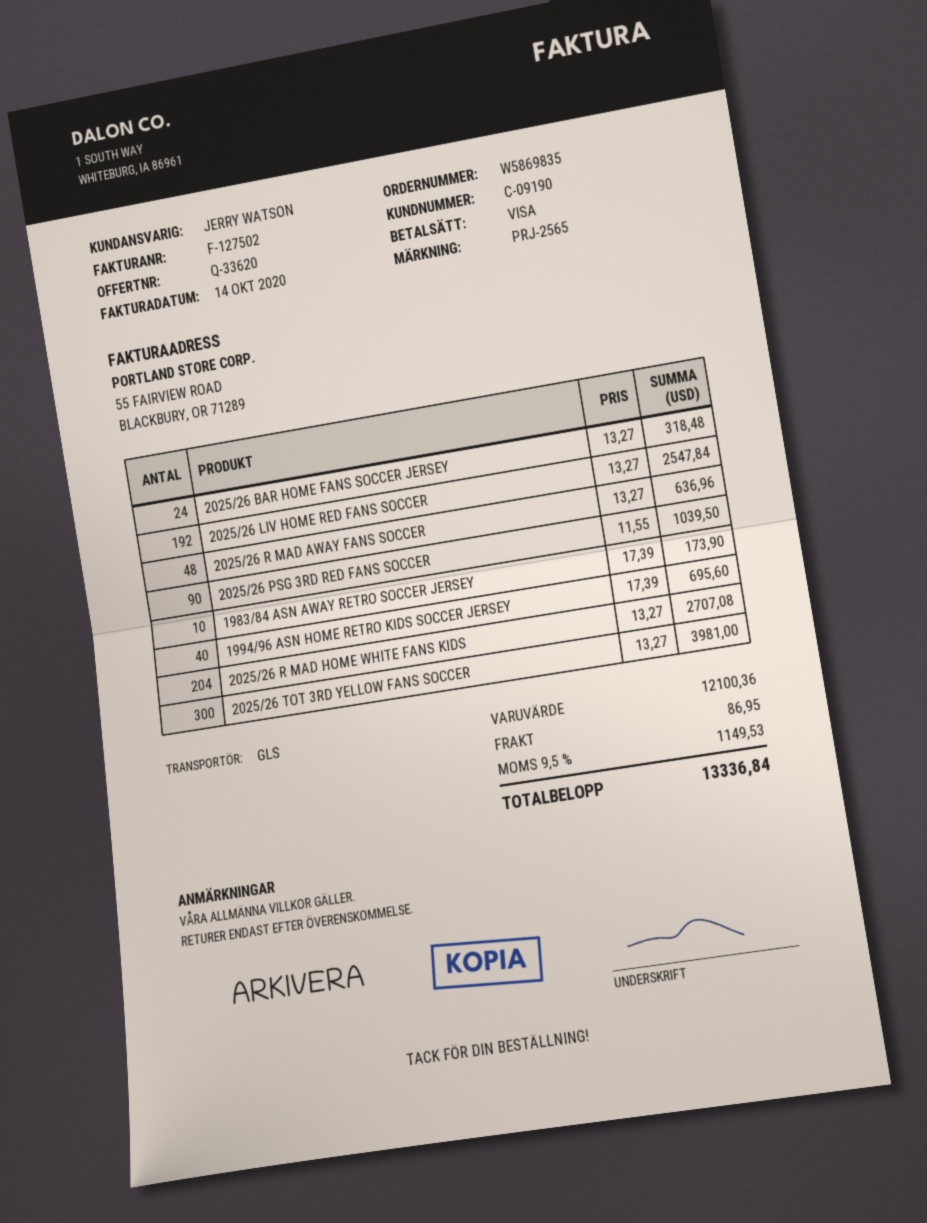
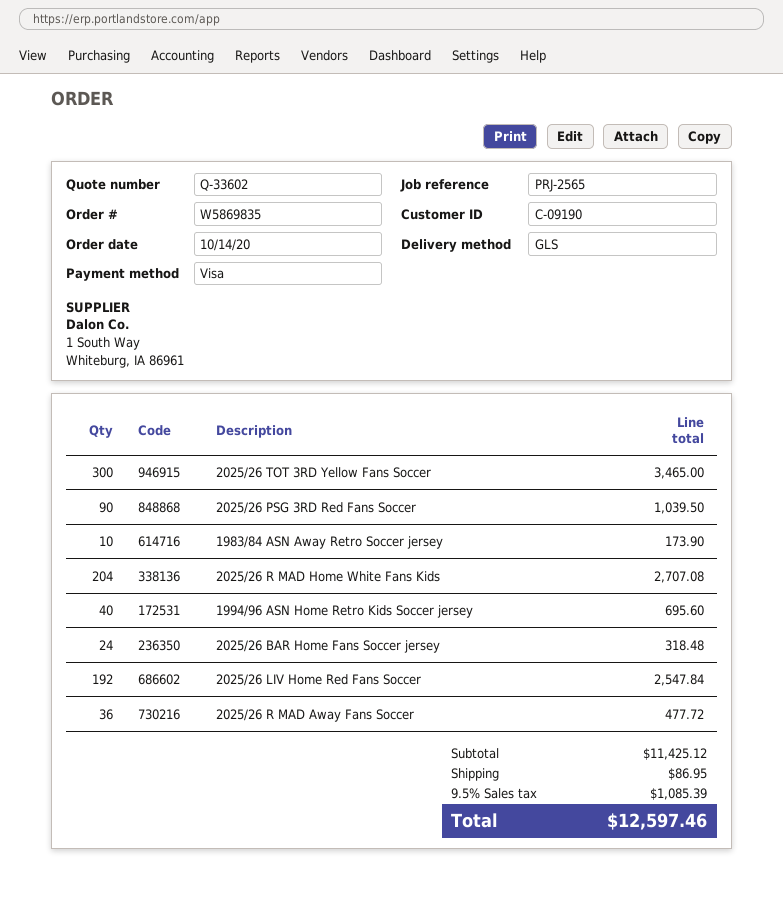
quote number: Q-33620 -> Q-33602
2025/26 R MAD AWAY FANS SOCCER: 48 for 636.96 -> 36 for 477.72
2025/26 TOT 3RD YELLOW FANS SOCCER: 300 for 3981.00 -> 300 for 3465.00
subtotal: 12100.36 -> 11425.12
tax: 9.5% = 1149.53 -> 9.5% = 1085.39
total: 13336.84 -> 12597.46

